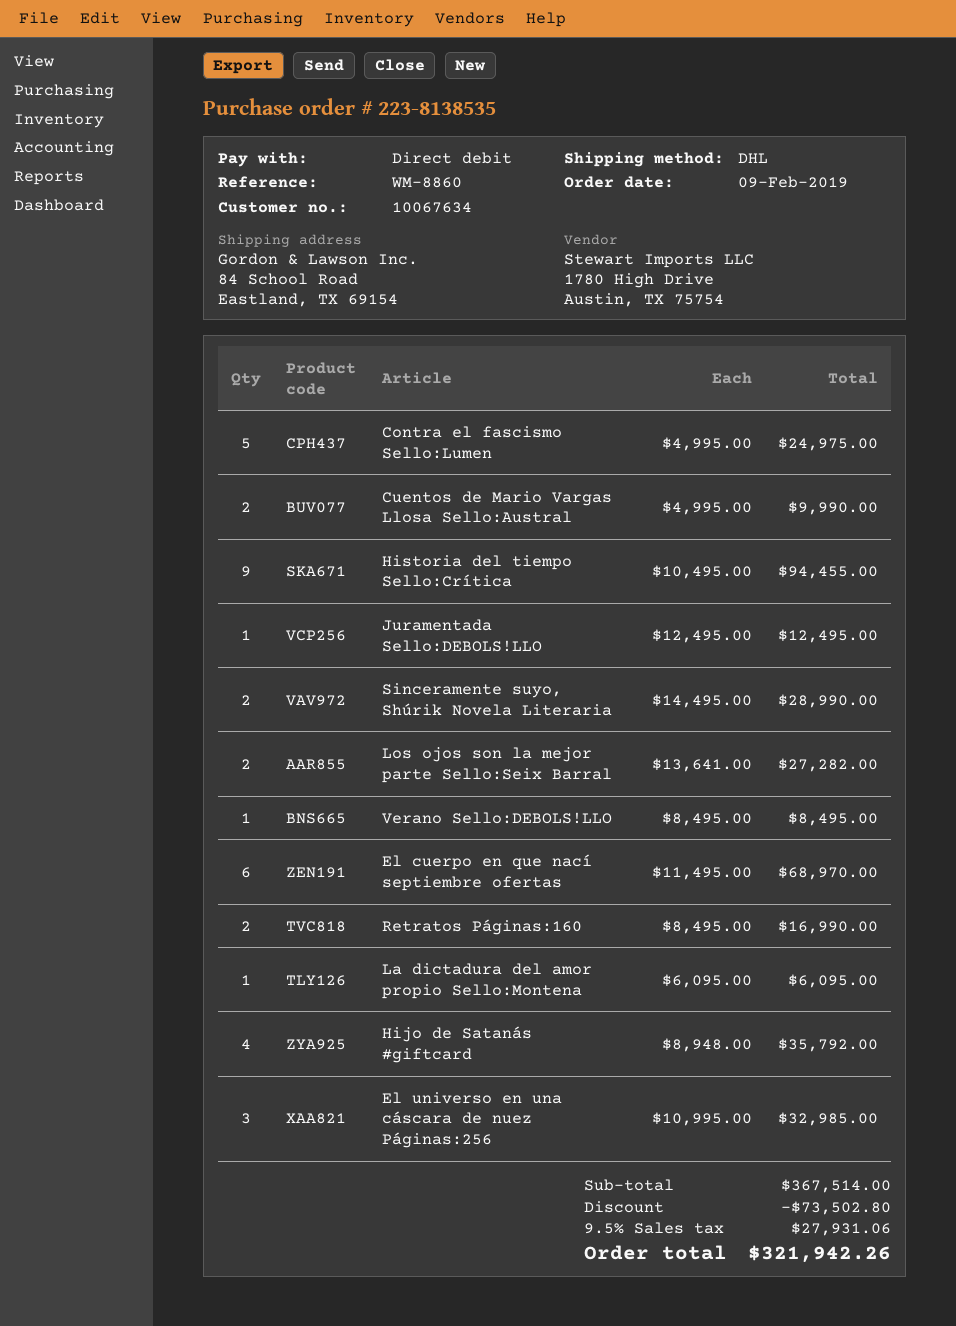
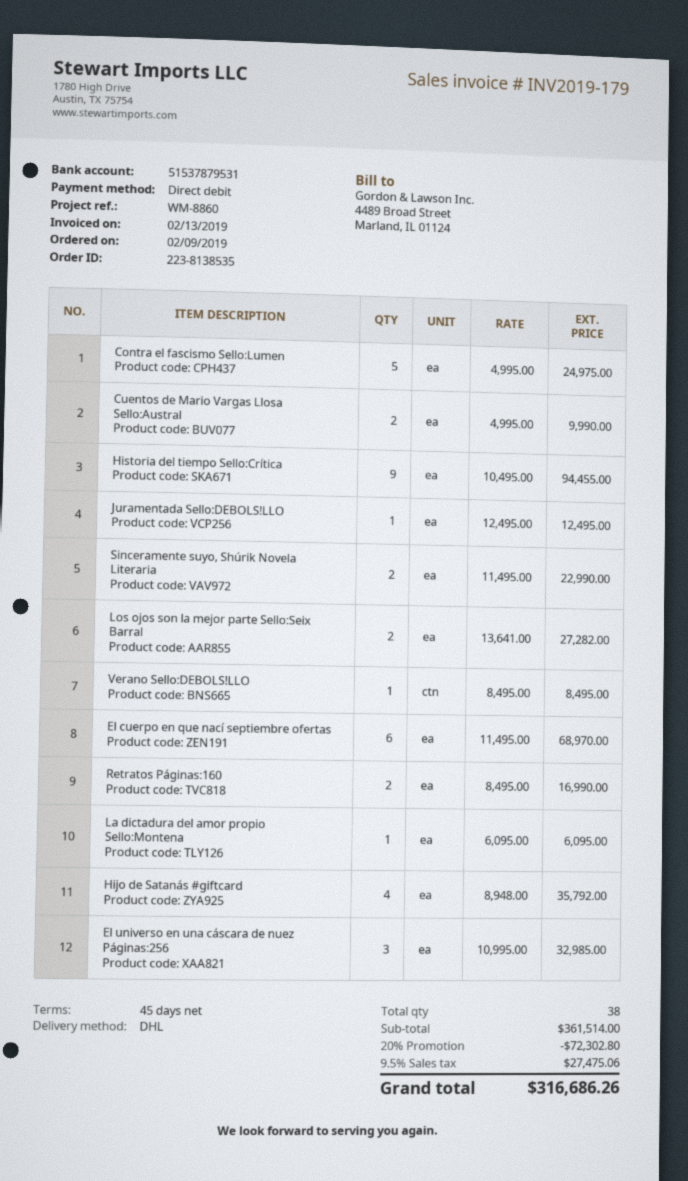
Sinceramente suyo, Shúrik Novela Literaria: 2 x 14495.00 = 28990.00 -> 2 x 11495.00 = 22990.00
subtotal: 367514.00 -> 361514.00
discount: 73502.80 -> 72302.80
tax: 9.5% = 27931.06 -> 9.5% = 27475.06
total: 321942.26 -> 316686.26

